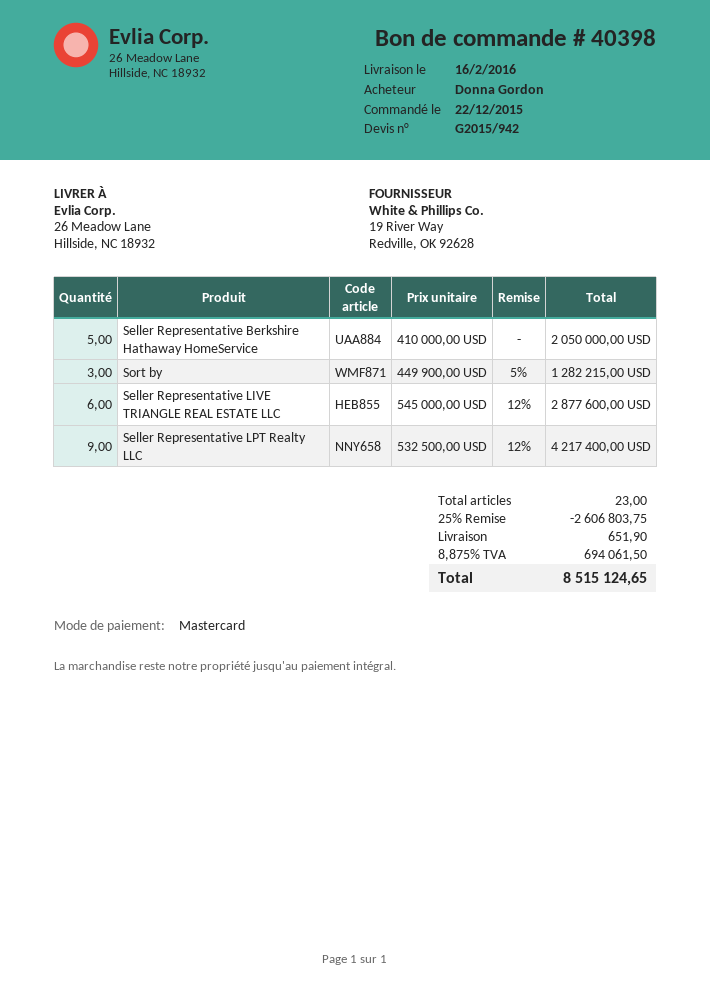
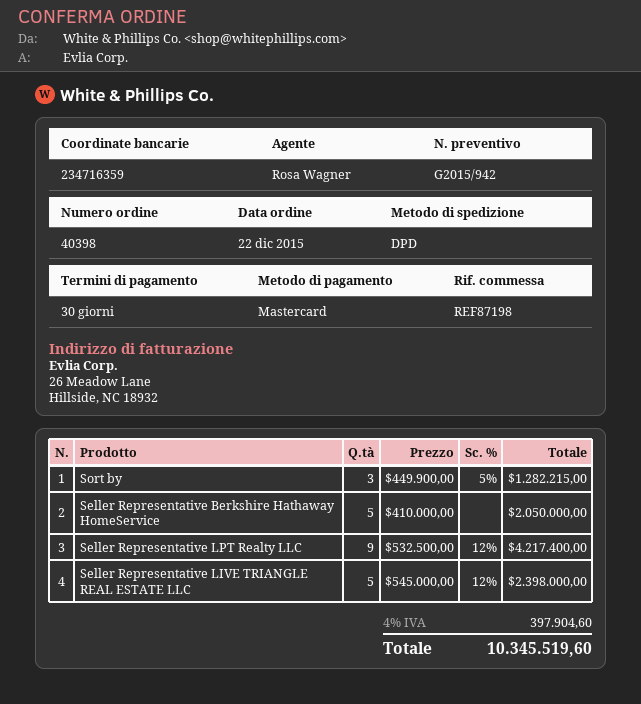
Seller Representative LIVE TRIANGLE REAL ESTATE LLC: 6 x 545000.00 - 12% = 2877600.00 -> 5 x 545000.00 - 12% = 2398000.00
discount: 25% = 2606803.75 -> none
shipping: 651.90 -> none
tax: 8.875% = 694061.50 -> 4% = 397904.60
total: 8515124.65 -> 10345519.60

